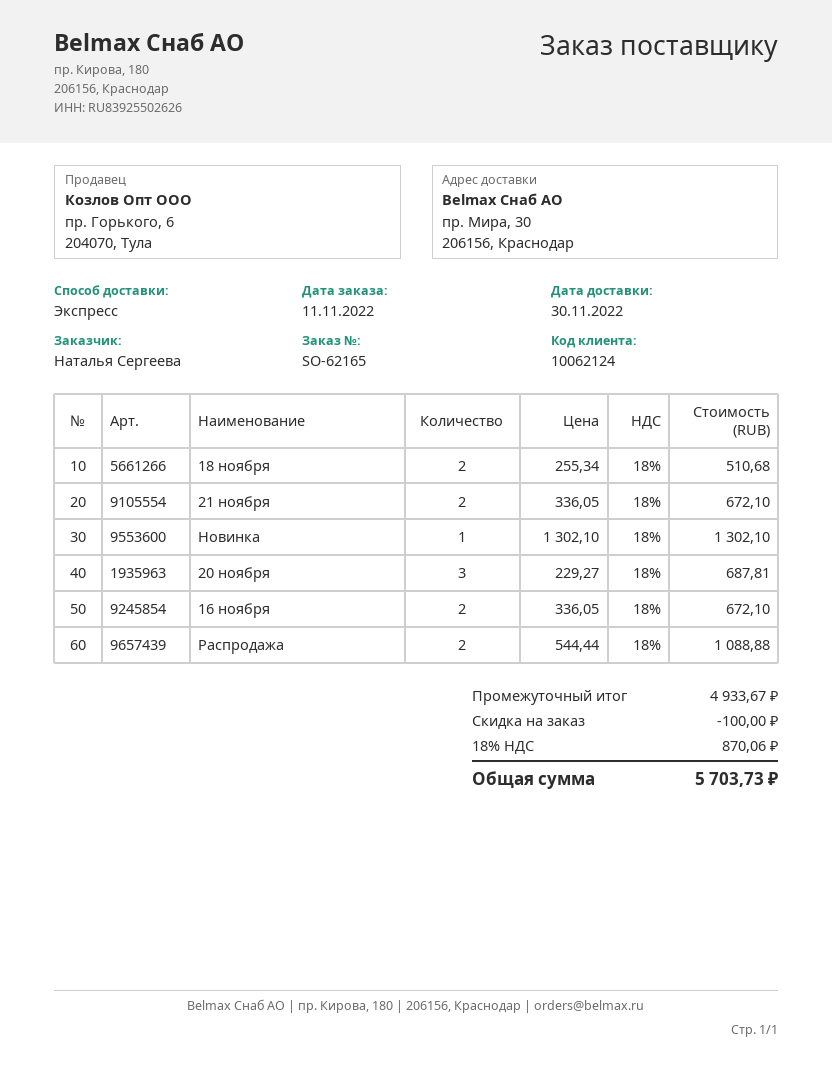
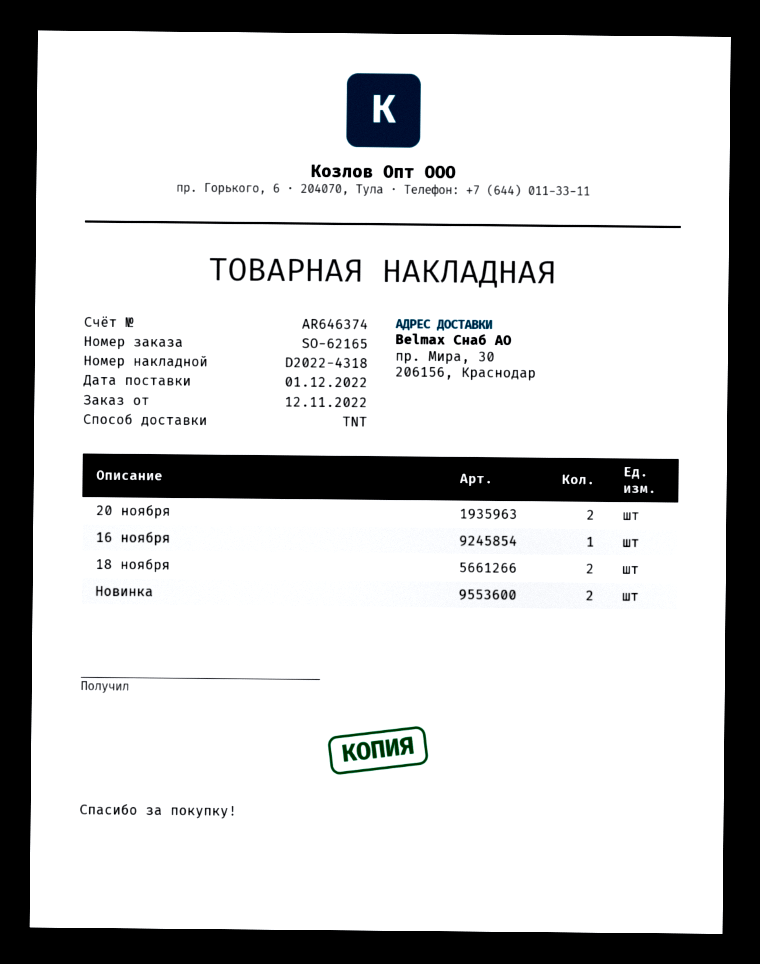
order date: 2022-11-11 -> 2022-11-12
delivery date: 2022-11-30 -> 2022-12-01
shipping method: express -> TNT
21 ноября: 2 -> none
Новинка: 1 -> 2
20 ноября: 3 -> 2
16 ноября: 2 -> 1
Распродажа: 2 -> none

